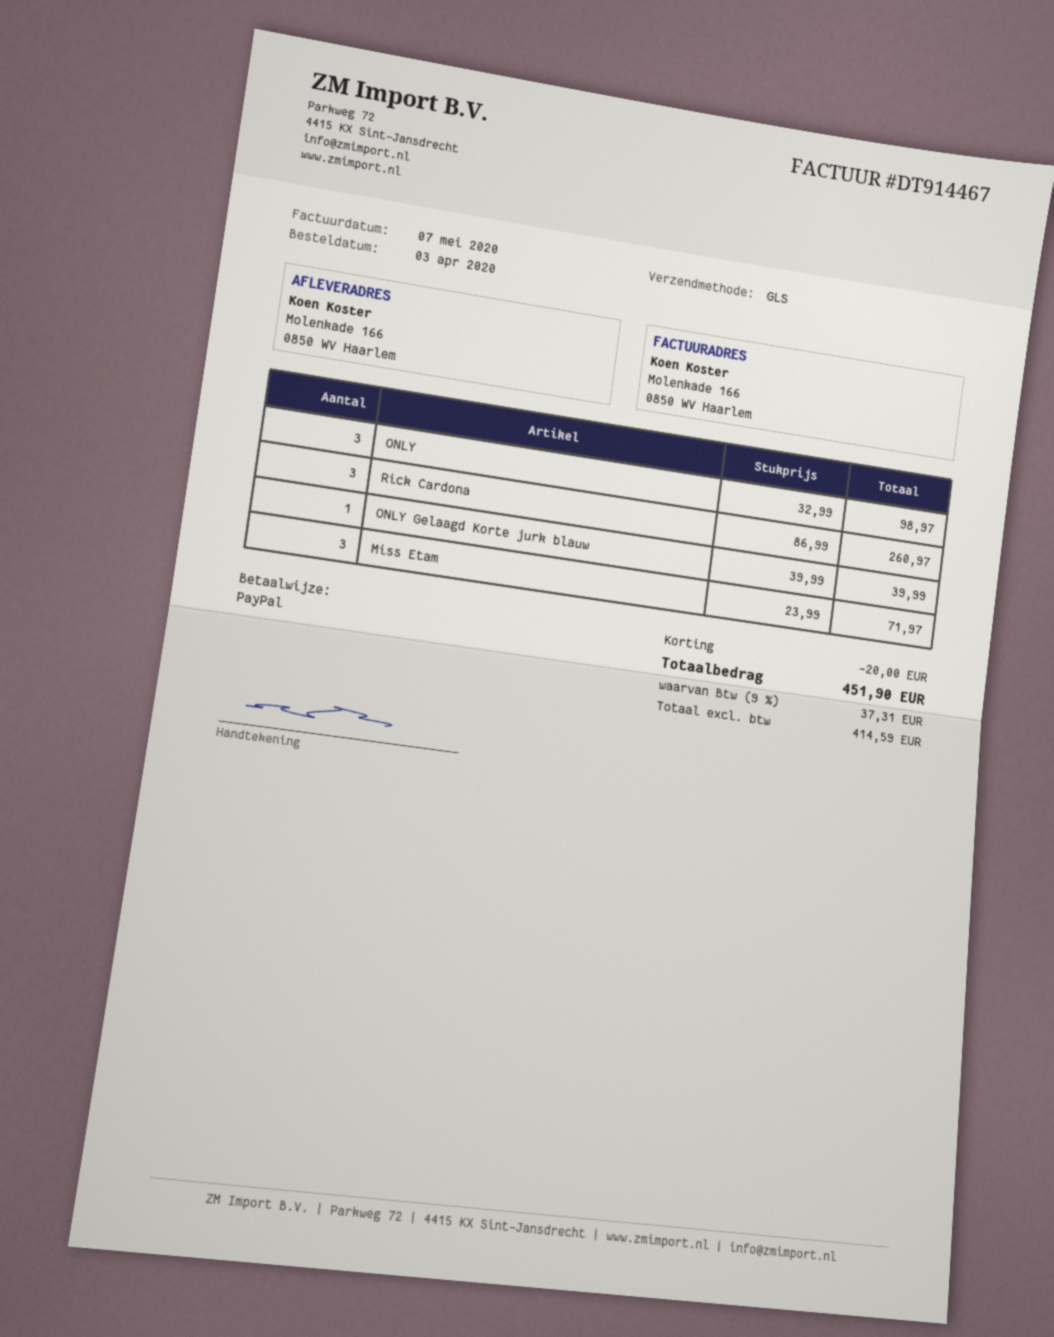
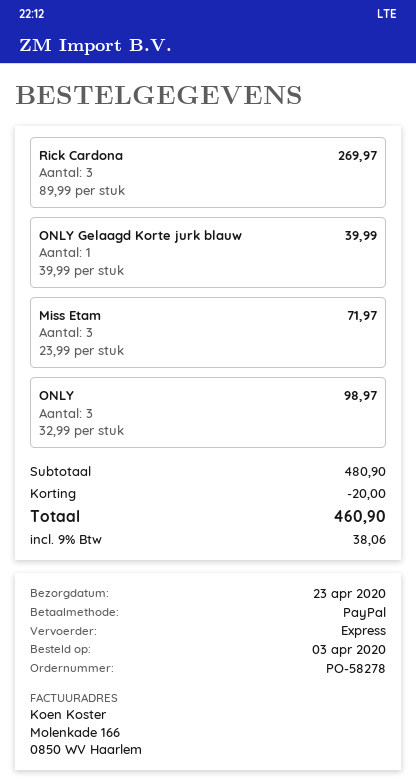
shipping method: GLS -> express
Rick Cardona: 3 x 86.99 = 260.97 -> 3 x 89.99 = 269.97
tax: 9% = 37.31 -> 9% = 38.06
total: 451.90 -> 460.90

